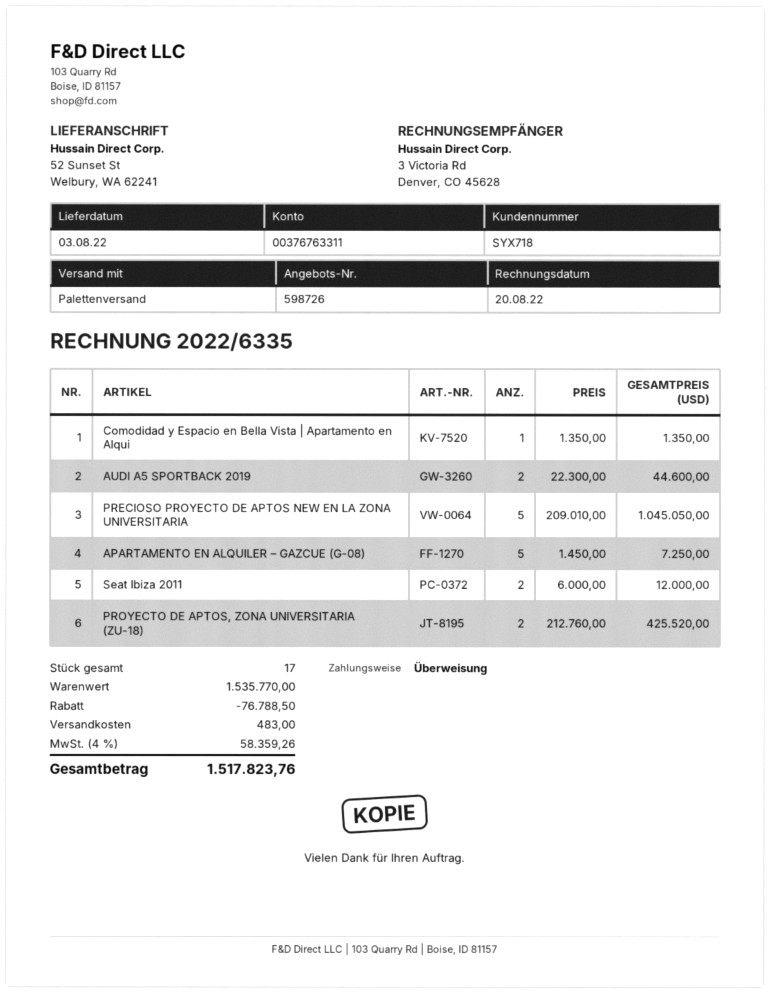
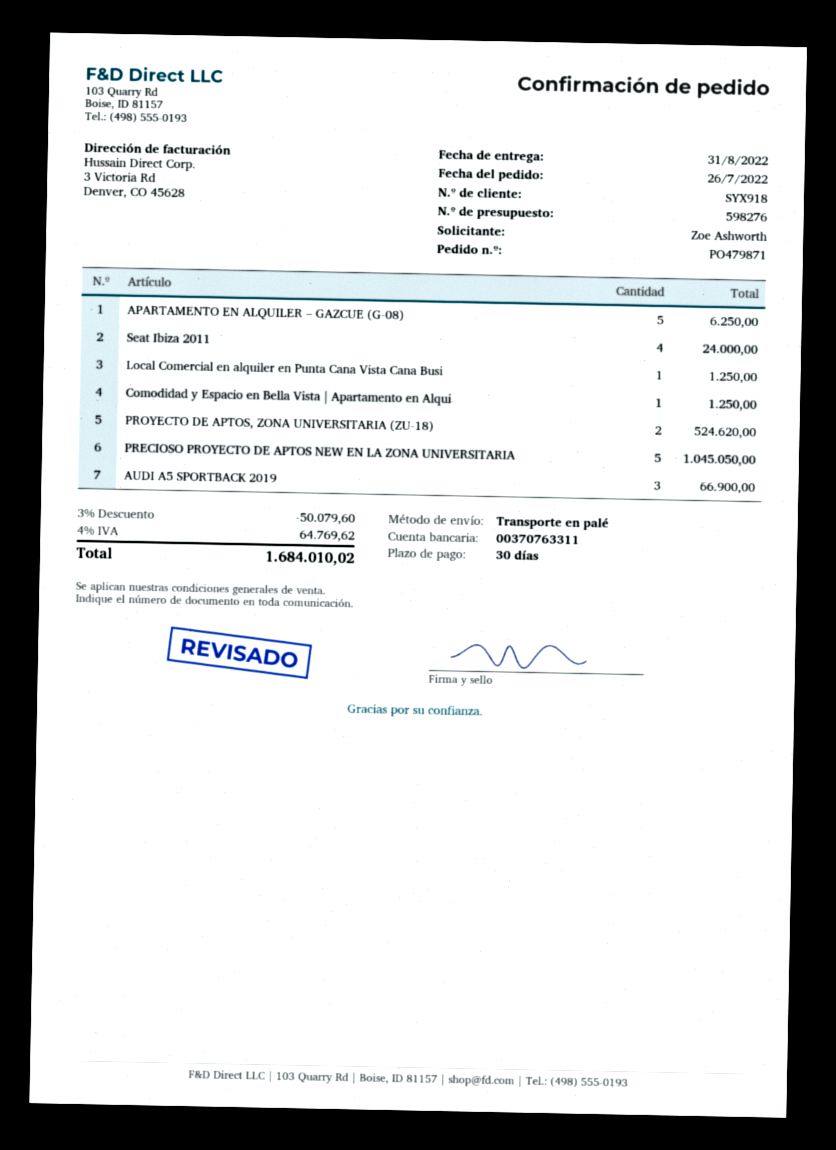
quote number: 598726 -> 598276
delivery date: 2022-08-03 -> 2022-08-31
customer number: SYX718 -> SYX918
bank account: 00376763311 -> 00370763311
Comodidad y Espacio en Bella Vista | Apartamento en Alqui: 1 for 1350.00 -> 1 for 1250.00
AUDI A5 SPORTBACK 2019: 2 for 44600.00 -> 3 for 66900.00
APARTAMENTO EN ALQUILER – GAZCUE (G-08): 5 for 7250.00 -> 5 for 6250.00
Seat Ibiza 2011: 2 for 12000.00 -> 4 for 24000.00
PROYECTO DE APTOS, ZONA UNIVERSITARIA (ZU-18): 2 for 425520.00 -> 2 for 524620.00
Local Comercial en alquiler en Punta Cana Vista Cana Busi: none -> 1 for 1250.00
discount: 76788.50 -> 50079.60
shipping: 483.00 -> none
tax: 4% = 58359.26 -> 4% = 64769.62
total: 1517823.76 -> 1684010.02

